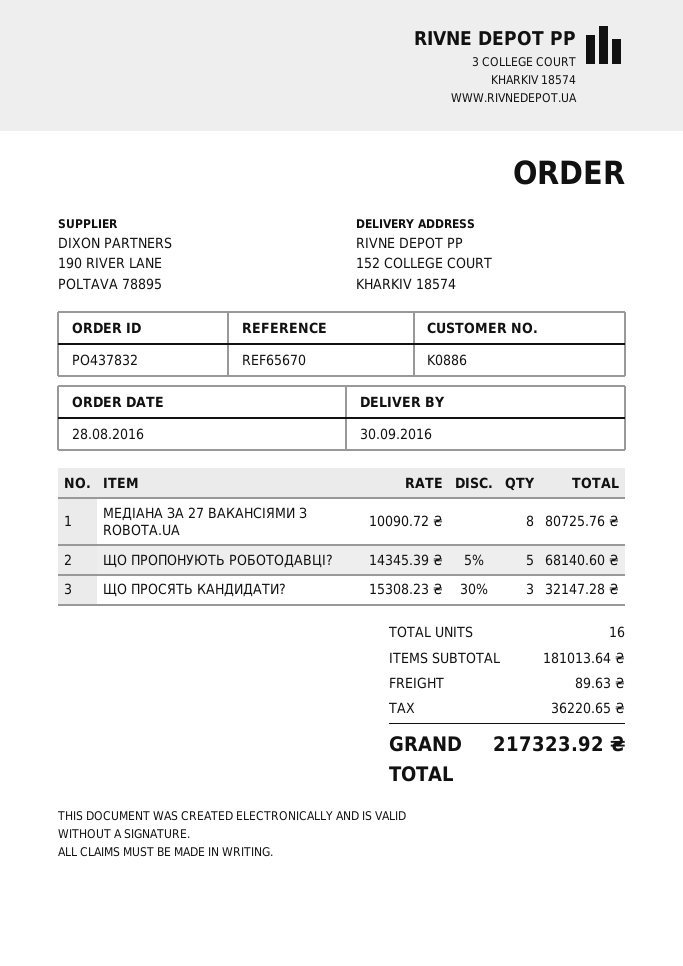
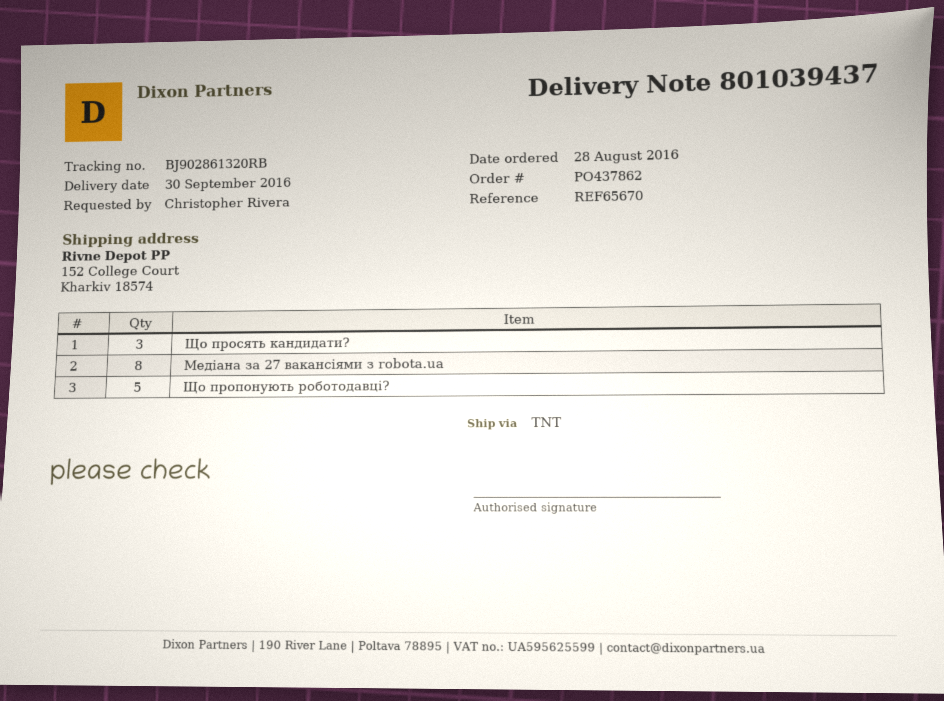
order number: PO437832 -> PO437862

